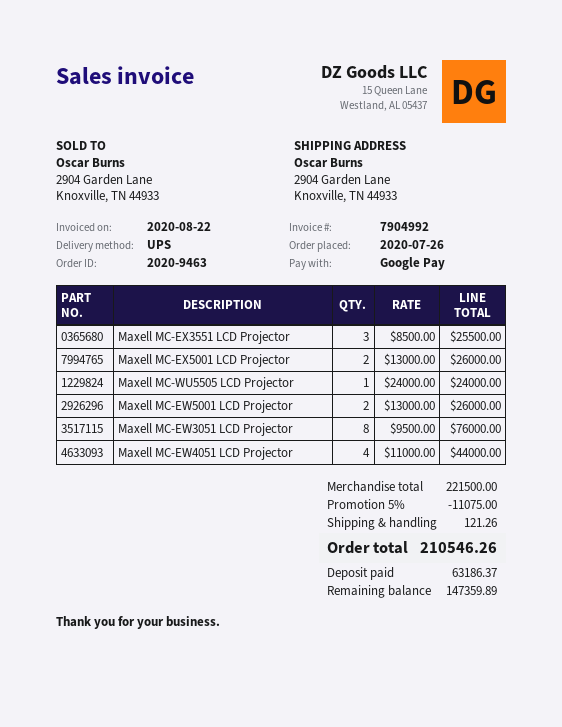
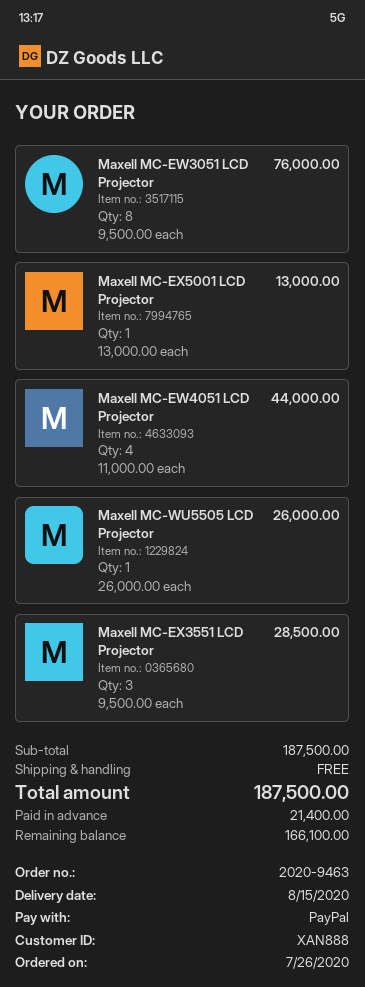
payment method: Google Pay -> PayPal
Maxell MC-EX3551 LCD Projector: 3 x 8500.00 = 25500.00 -> 3 x 9500.00 = 28500.00
Maxell MC-EX5001 LCD Projector: 2 x 13000.00 = 26000.00 -> 1 x 13000.00 = 13000.00
Maxell MC-WU5505 LCD Projector: 1 x 24000.00 = 24000.00 -> 1 x 26000.00 = 26000.00
Maxell MC-EW5001 LCD Projector: 2 x 13000.00 = 26000.00 -> none
subtotal: 221500.00 -> 187500.00
discount: 5% = 11075.00 -> none
shipping: 121.26 -> 0.00
total: 210546.26 -> 187500.00
deposit: 63186.37 -> 21400.00
balance: 147359.89 -> 166100.00

